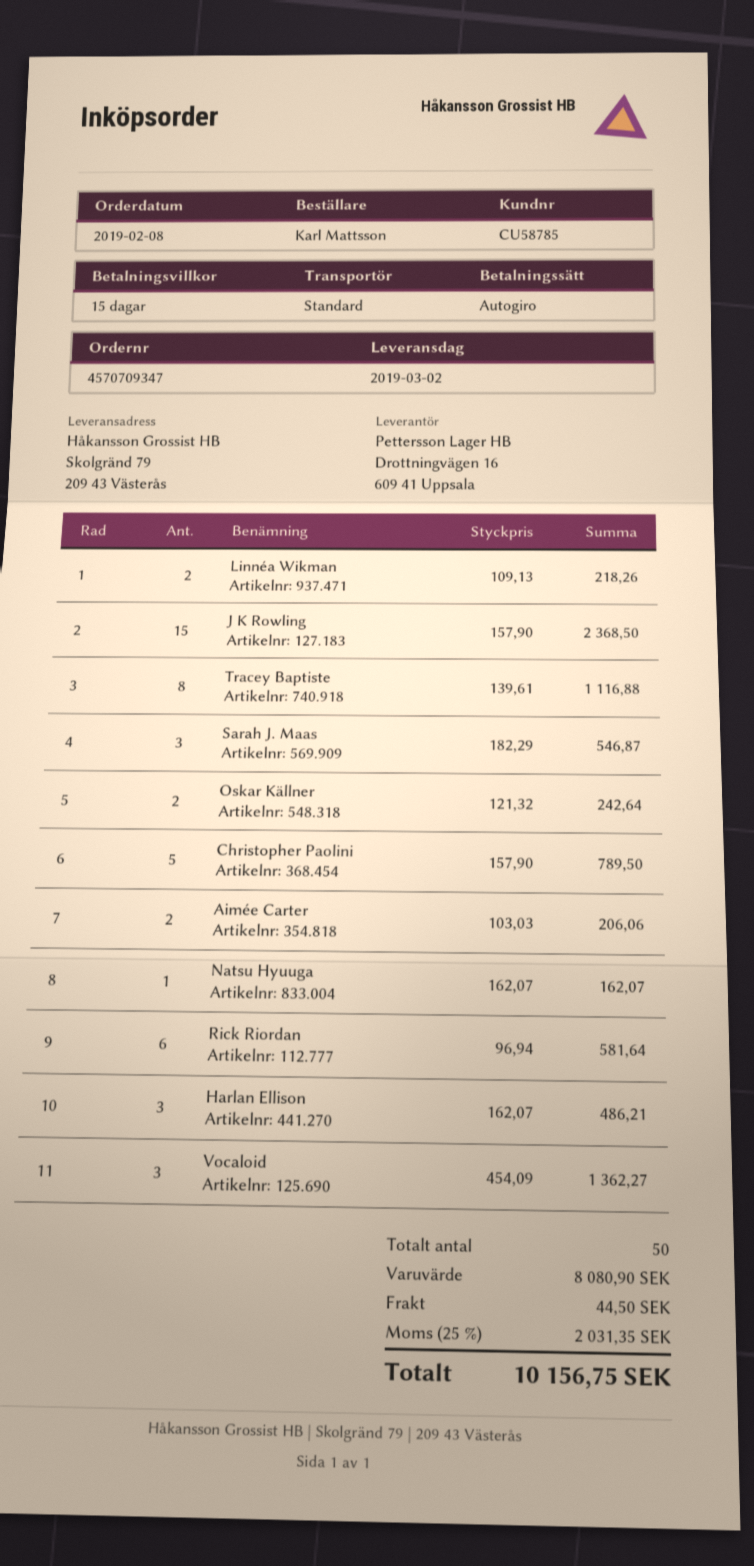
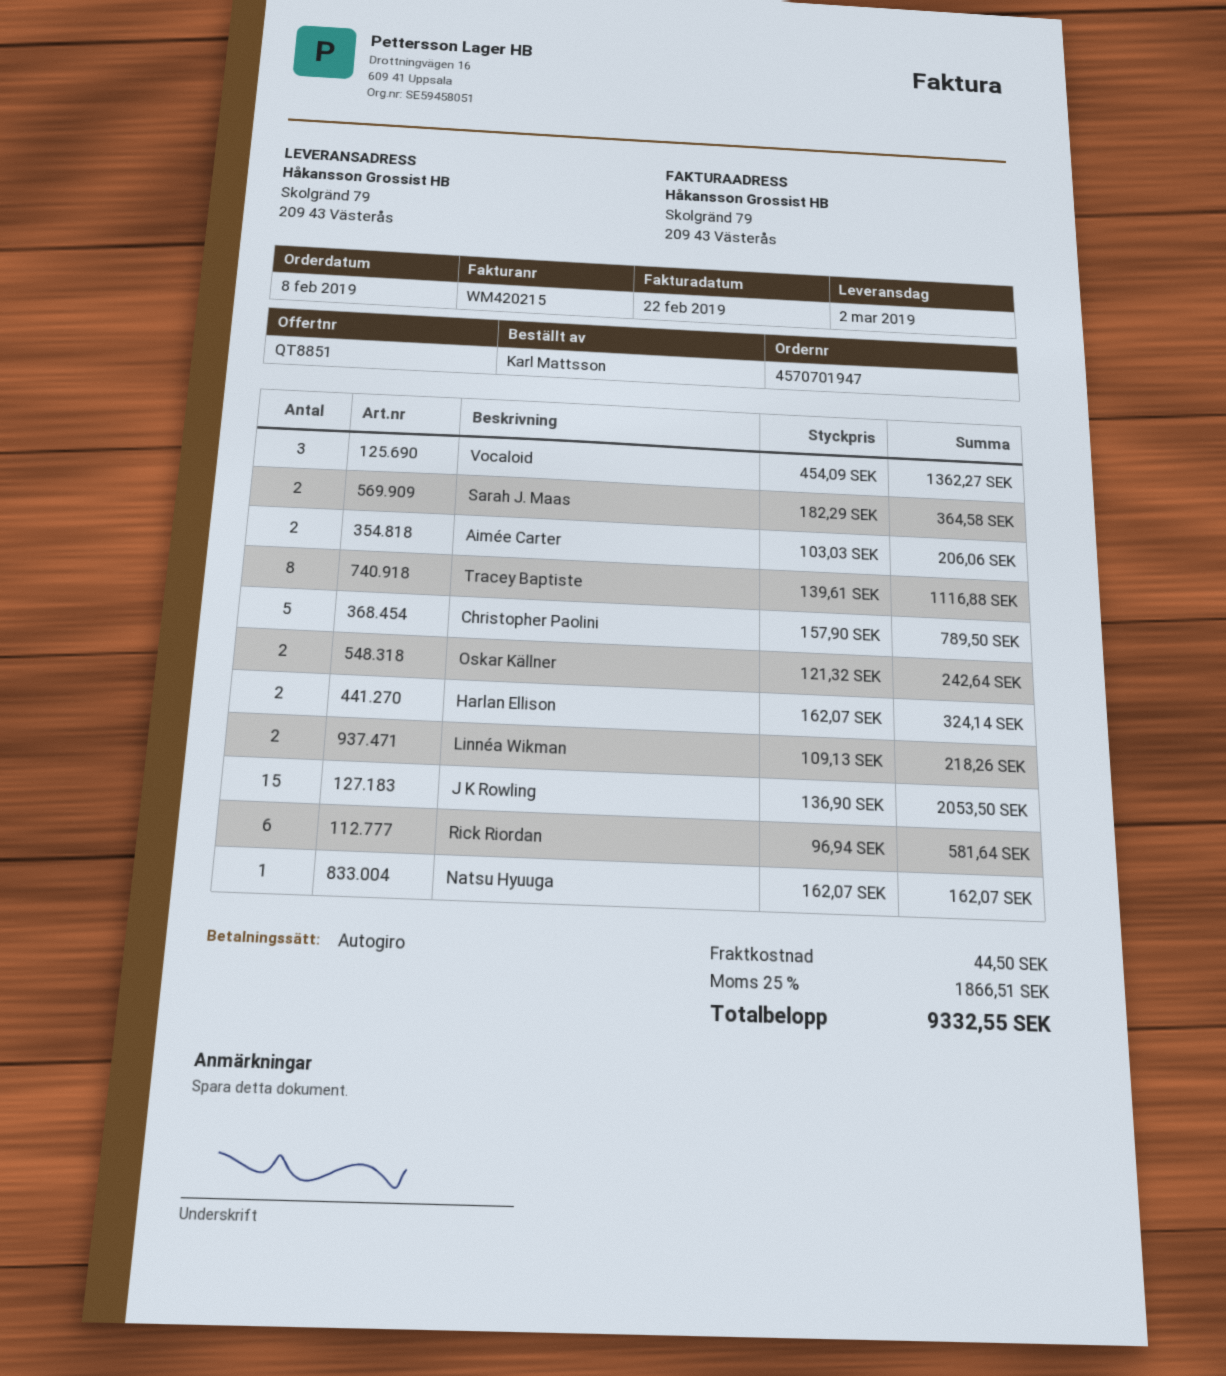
order number: 4570709347 -> 4570701947
J K Rowling: 15 x 157.90 = 2368.50 -> 15 x 136.90 = 2053.50
Sarah J. Maas: 3 x 182.29 = 546.87 -> 2 x 182.29 = 364.58
Harlan Ellison: 3 x 162.07 = 486.21 -> 2 x 162.07 = 324.14
tax: 25% = 2031.35 -> 25% = 1866.51
total: 10156.75 -> 9332.55

